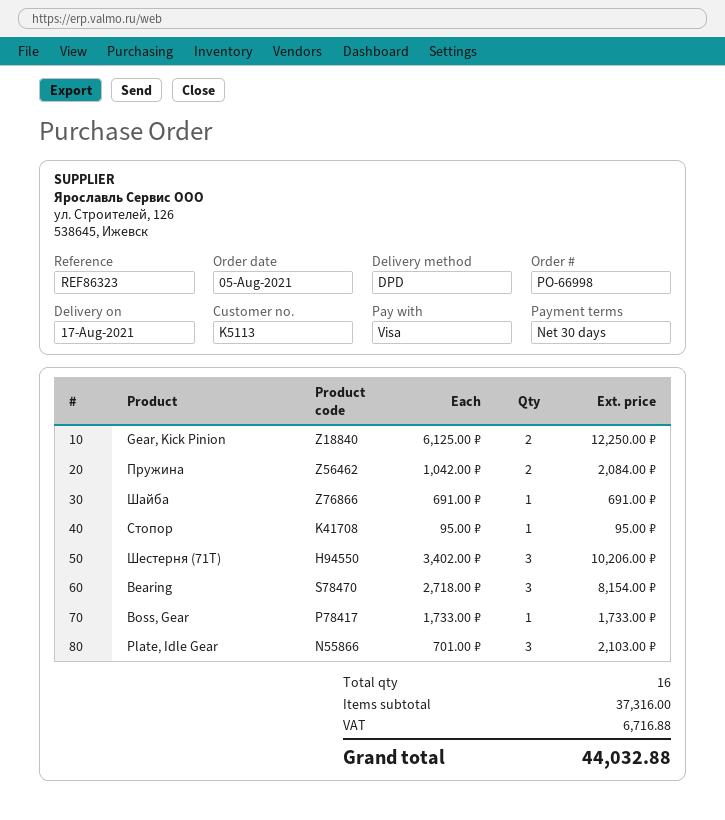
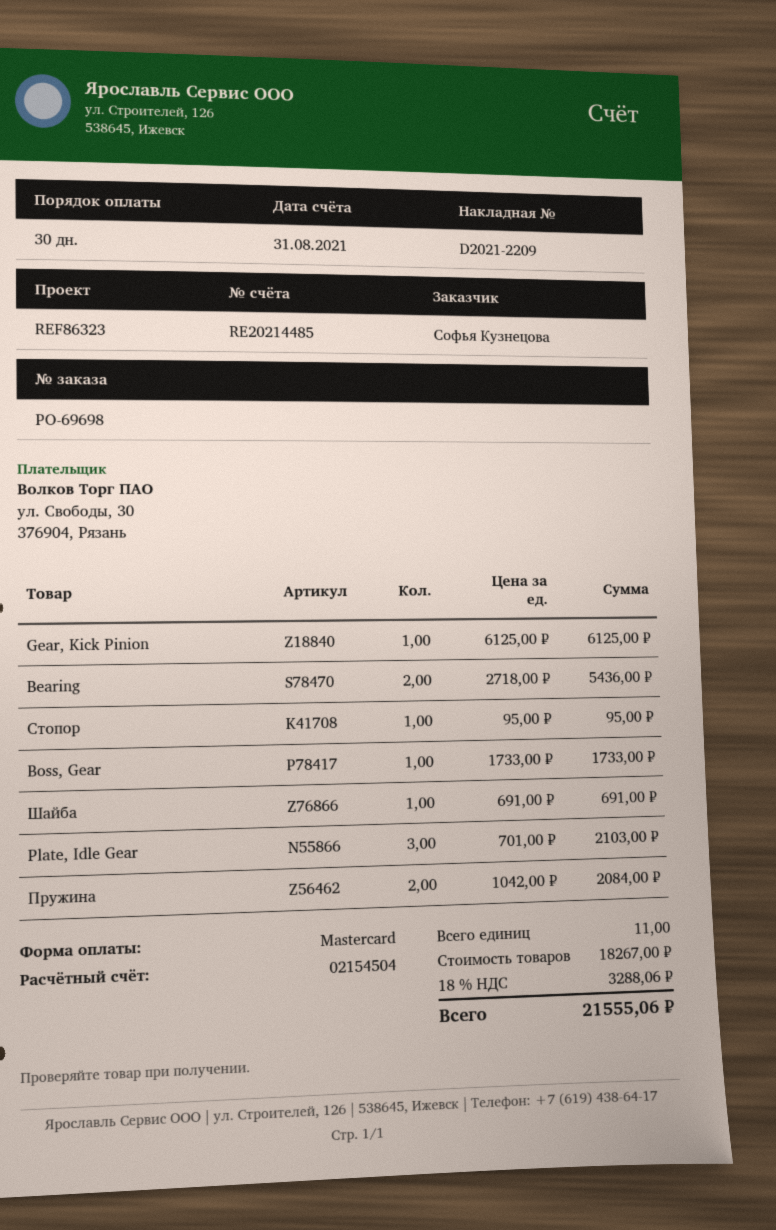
order number: PO-66998 -> PO-69698
payment method: Visa -> Mastercard
Gear, Kick Pinion: 2 x 6125.00 = 12250.00 -> 1 x 6125.00 = 6125.00
Шестерня (71T): 3 x 3402.00 = 10206.00 -> none
Bearing: 3 x 2718.00 = 8154.00 -> 2 x 2718.00 = 5436.00
total quantity: 16 -> 11
subtotal: 37316.00 -> 18267.00
tax: 6716.88 -> 3288.06
total: 44032.88 -> 21555.06

